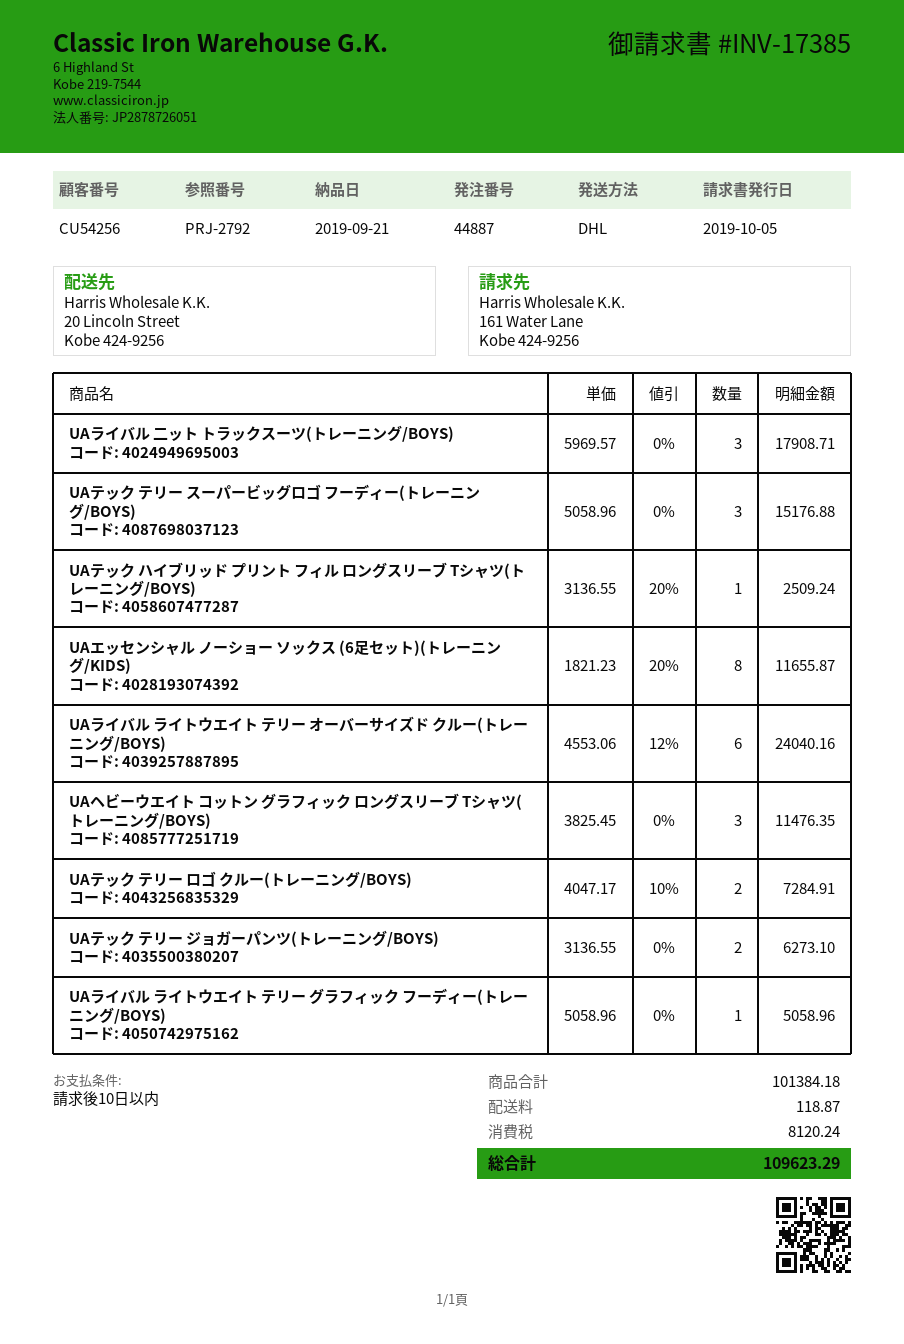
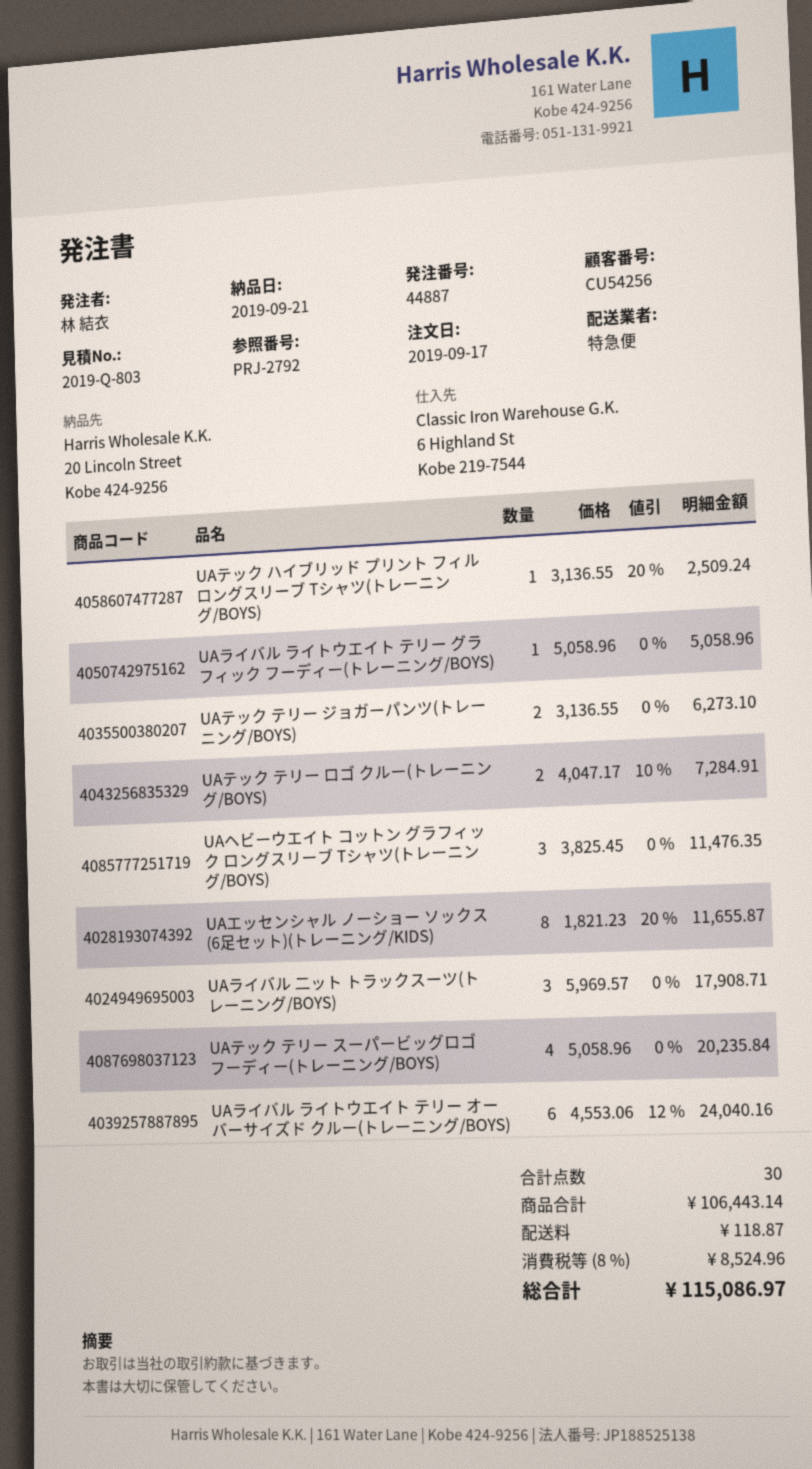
shipping method: DHL -> express
UAテック テリー スーパービッグロゴ フーディー(トレーニング/BOYS): 3 x 5058.96 = 15176.88 -> 4 x 5058.96 = 20235.84
subtotal: 101384.18 -> 106443.14
tax: 8120.24 -> 8524.96
total: 109623.29 -> 115086.97

